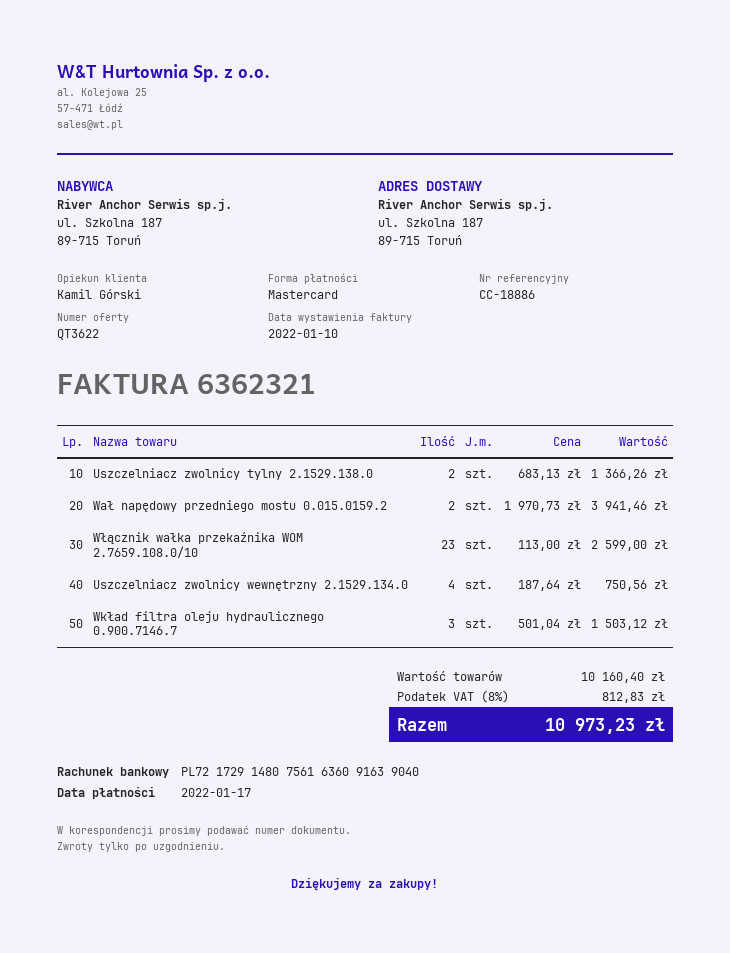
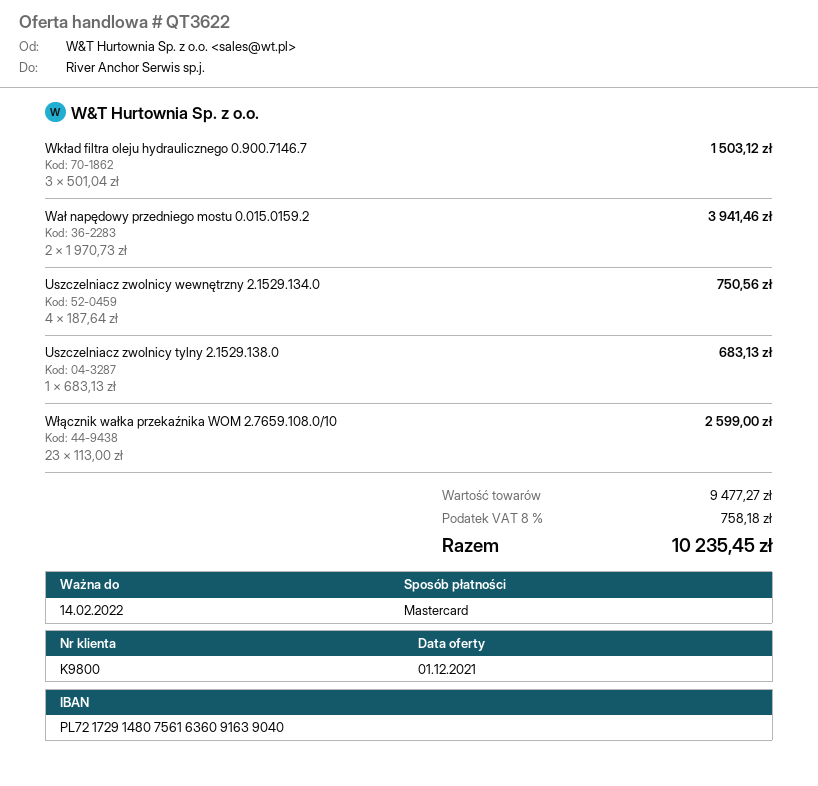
Uszczelniacz zwolnicy tylny 2.1529.138.0: 2 x 683.13 = 1366.26 -> 1 x 683.13 = 683.13
subtotal: 10160.40 -> 9477.27
tax: 8% = 812.83 -> 8% = 758.18
total: 10973.23 -> 10235.45

